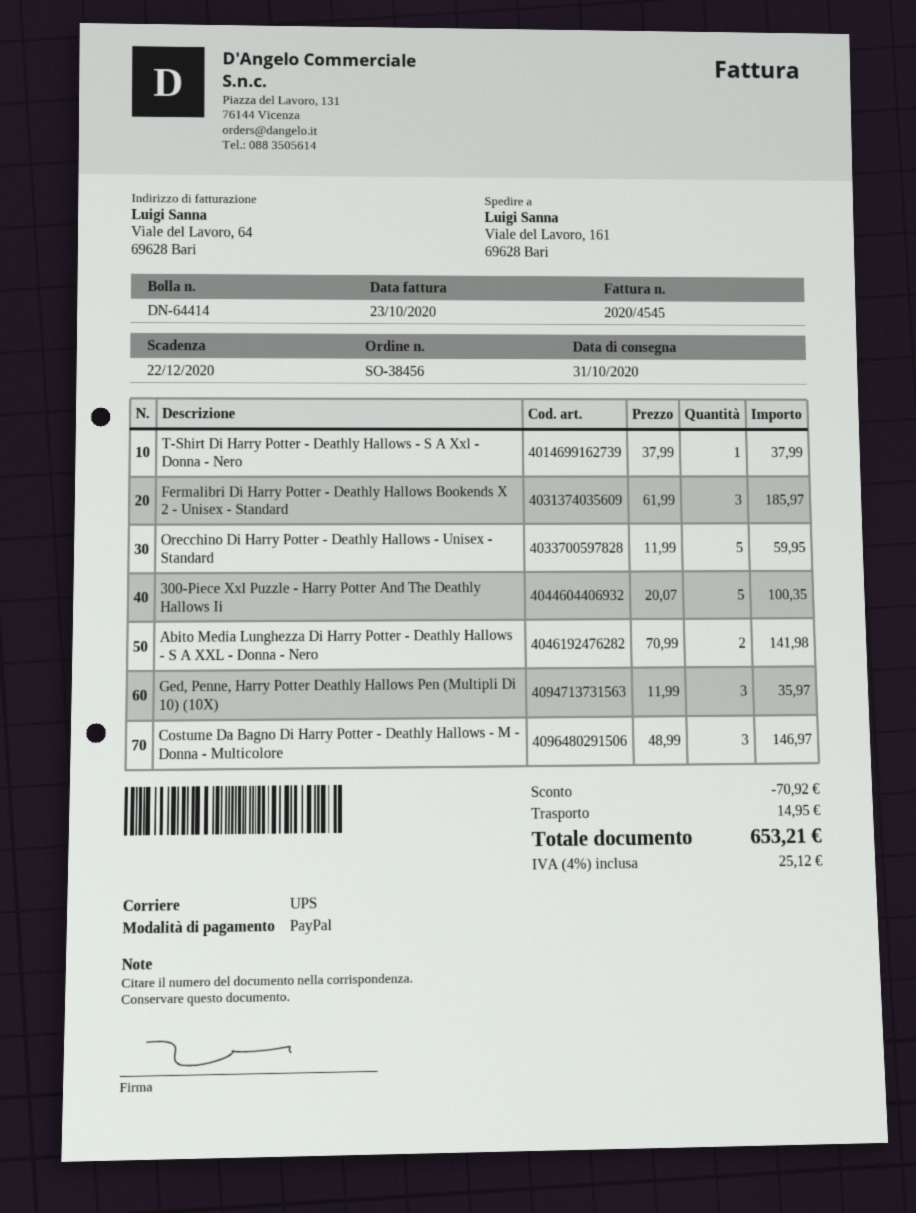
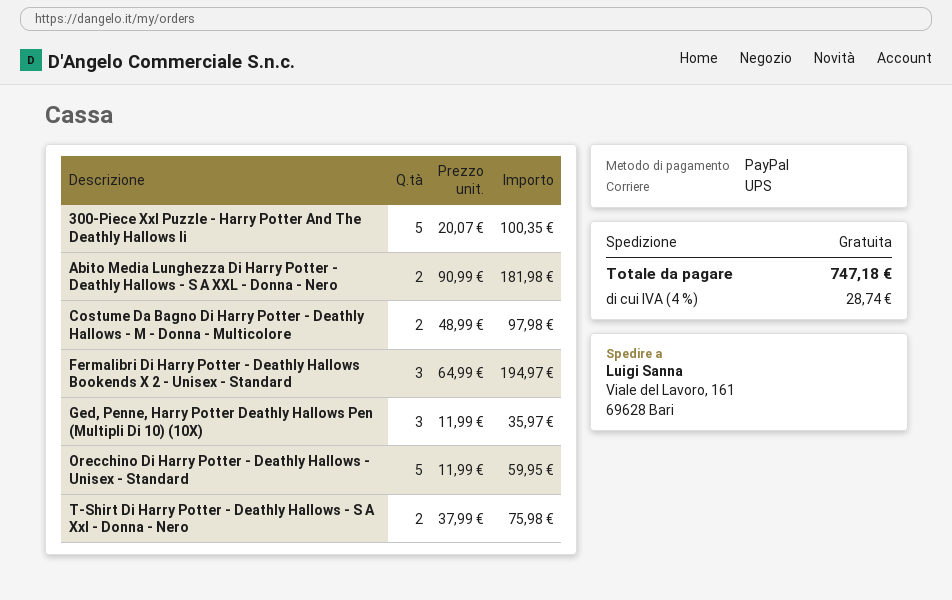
T-Shirt Di Harry Potter - Deathly Hallows - S A Xxl - Donna - Nero: 1 x 37.99 = 37.99 -> 2 x 37.99 = 75.98
Fermalibri Di Harry Potter - Deathly Hallows Bookends X 2 - Unisex - Standard: 3 x 61.99 = 185.97 -> 3 x 64.99 = 194.97
Abito Media Lunghezza Di Harry Potter - Deathly Hallows - S A XXL - Donna - Nero: 2 x 70.99 = 141.98 -> 2 x 90.99 = 181.98
Costume Da Bagno Di Harry Potter - Deathly Hallows - M - Donna - Multicolore: 3 x 48.99 = 146.97 -> 2 x 48.99 = 97.98
discount: 70.92 -> none
shipping: 14.95 -> 0.00
tax: 4% = 25.12 -> 4% = 28.74
total: 653.21 -> 747.18

